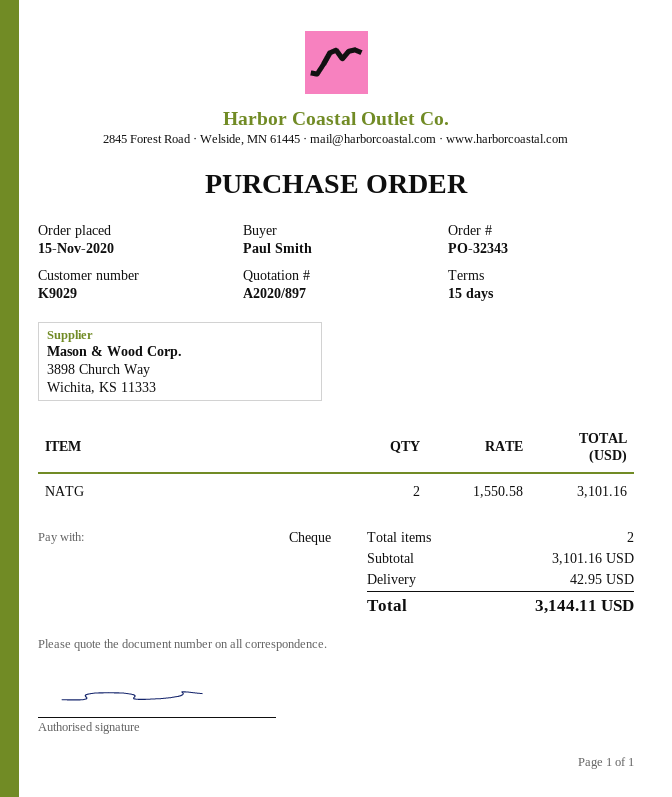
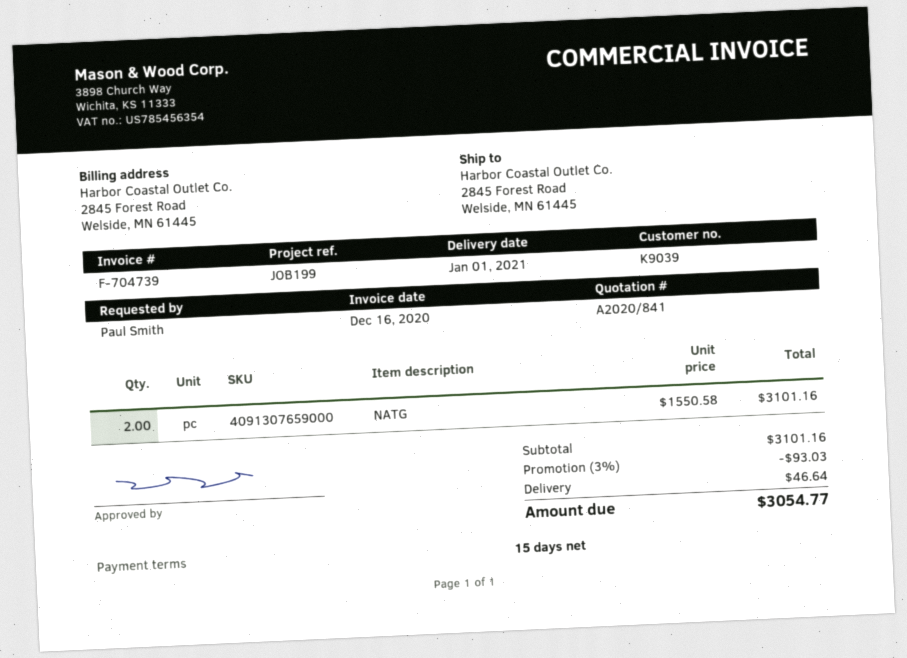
quote number: A2020/897 -> A2020/841
customer number: K9029 -> K9039
discount: none -> 3% = 93.03
shipping: 42.95 -> 46.64
total: 3144.11 -> 3054.77

